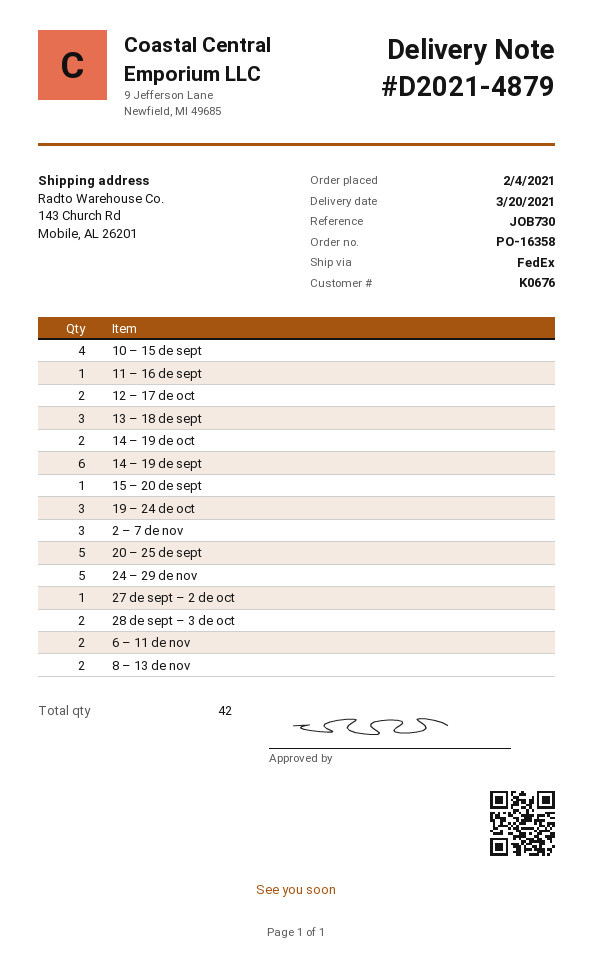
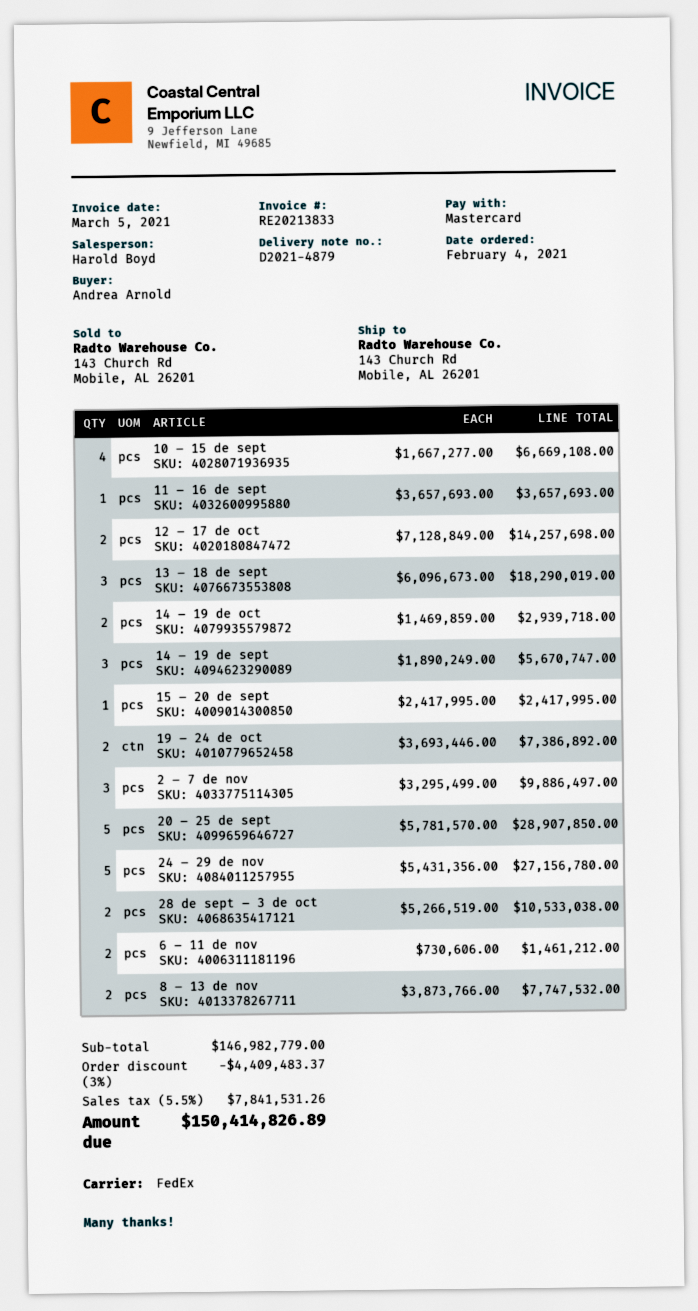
14 – 19 de sept: 6 -> 3
19 – 24 de oct: 3 -> 2
27 de sept – 2 de oct: 1 -> none

